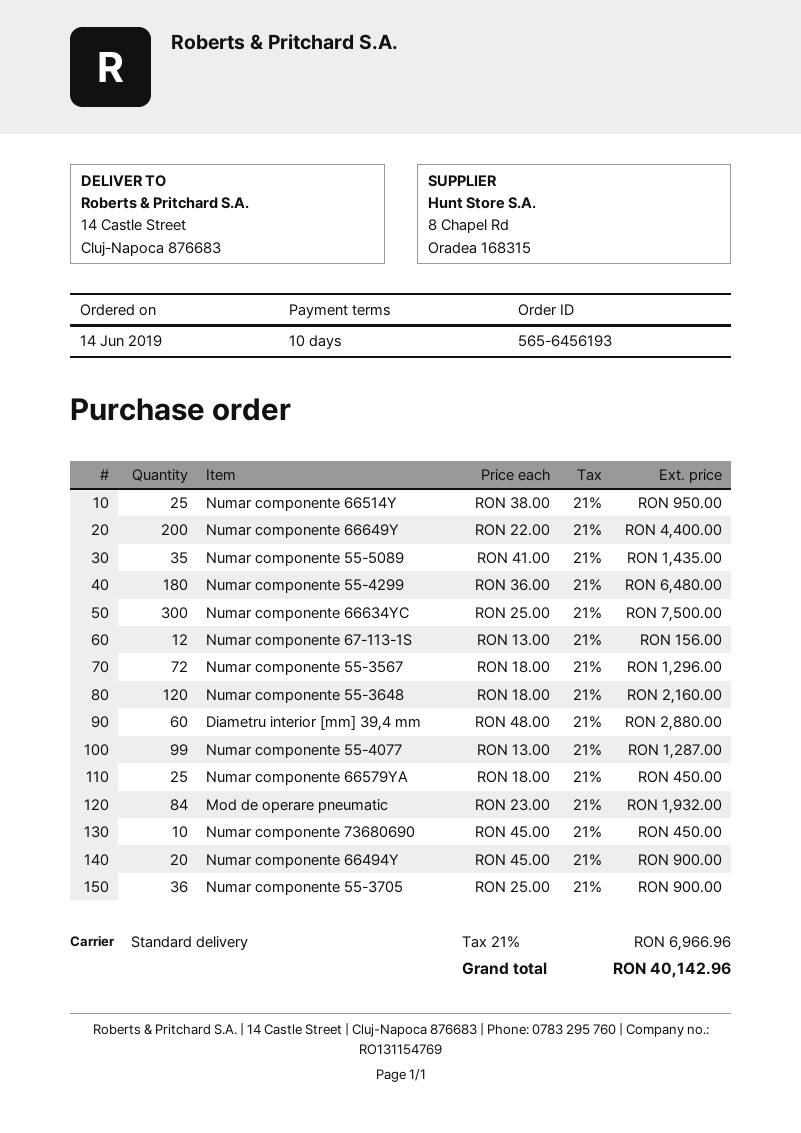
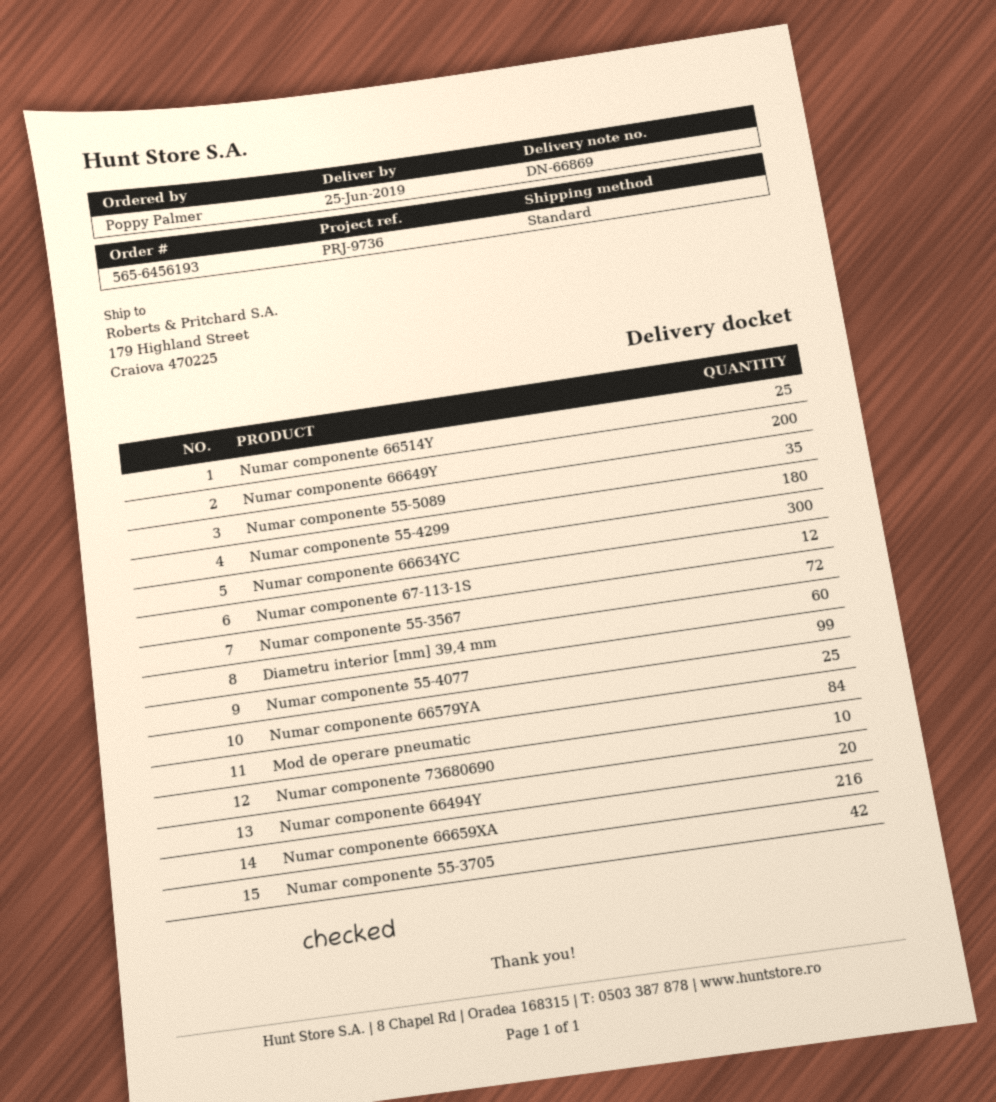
ship to: 14 Castle Street, Cluj-Napoca 876683 -> 179 Highland Street, Craiova 470225
Numar componente 55-3648: 120 -> none
Numar componente 55-3705: 36 -> 42
Numar componente 66659XA: none -> 216

